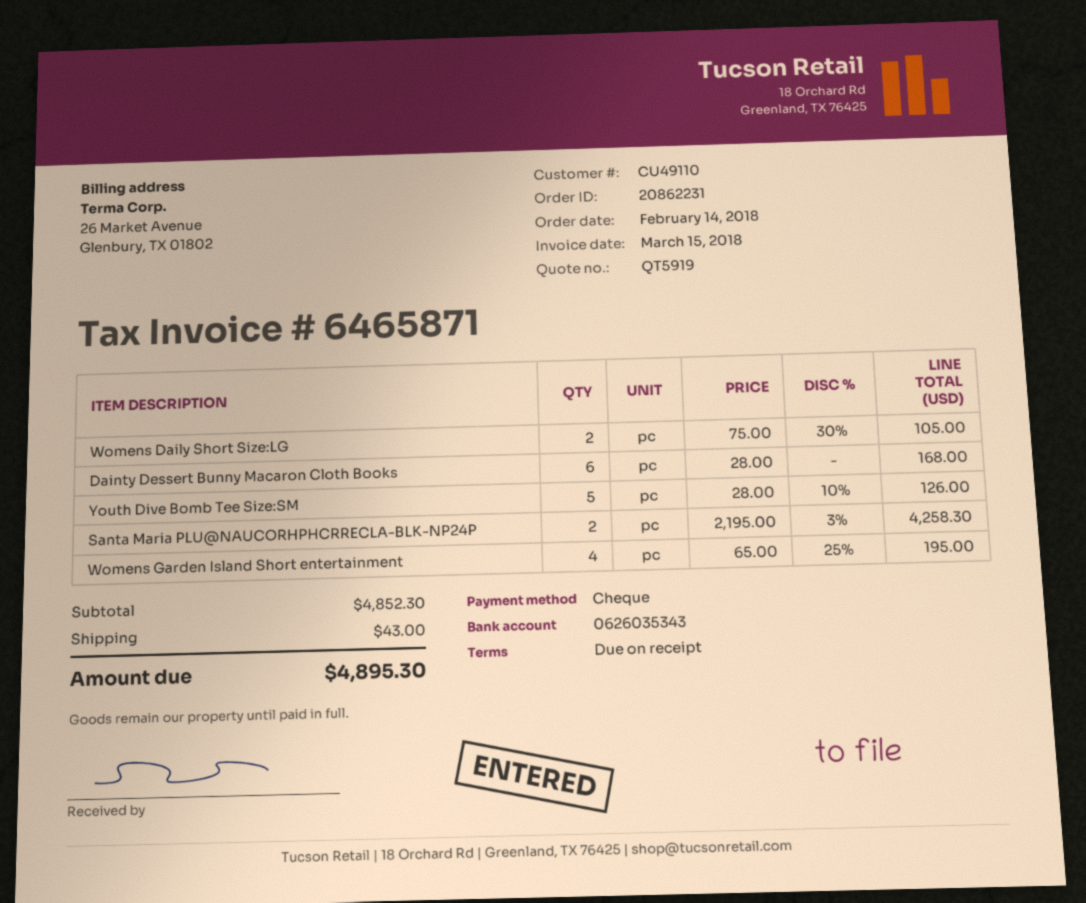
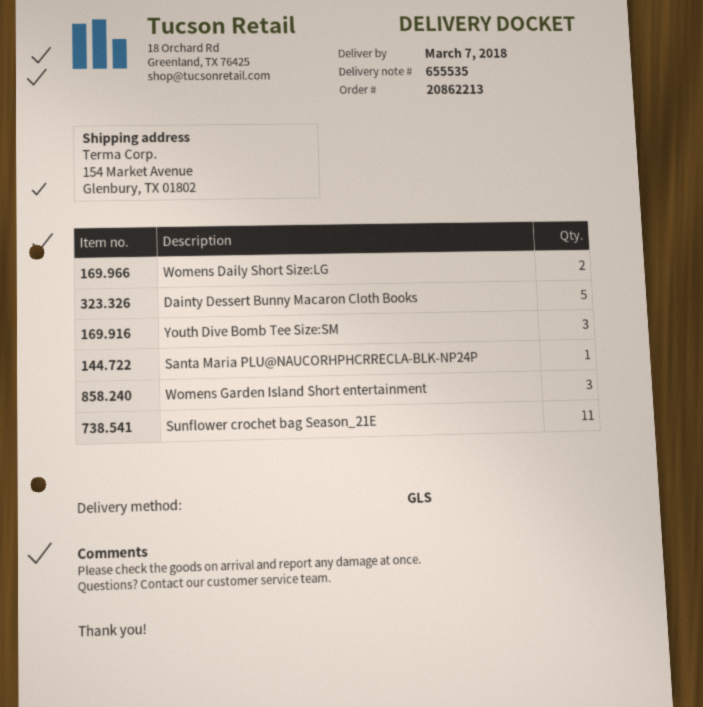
order number: 20862231 -> 20862213
Dainty Dessert Bunny Macaron Cloth Books: 6 -> 5
Youth Dive Bomb Tee Size:SM: 5 -> 3
Santa Maria PLU@NAUCORHPHCRRECLA-BLK-NP24P: 2 -> 1
Womens Garden Island Short entertainment: 4 -> 3
Sunflower crochet bag Season_21E: none -> 11

